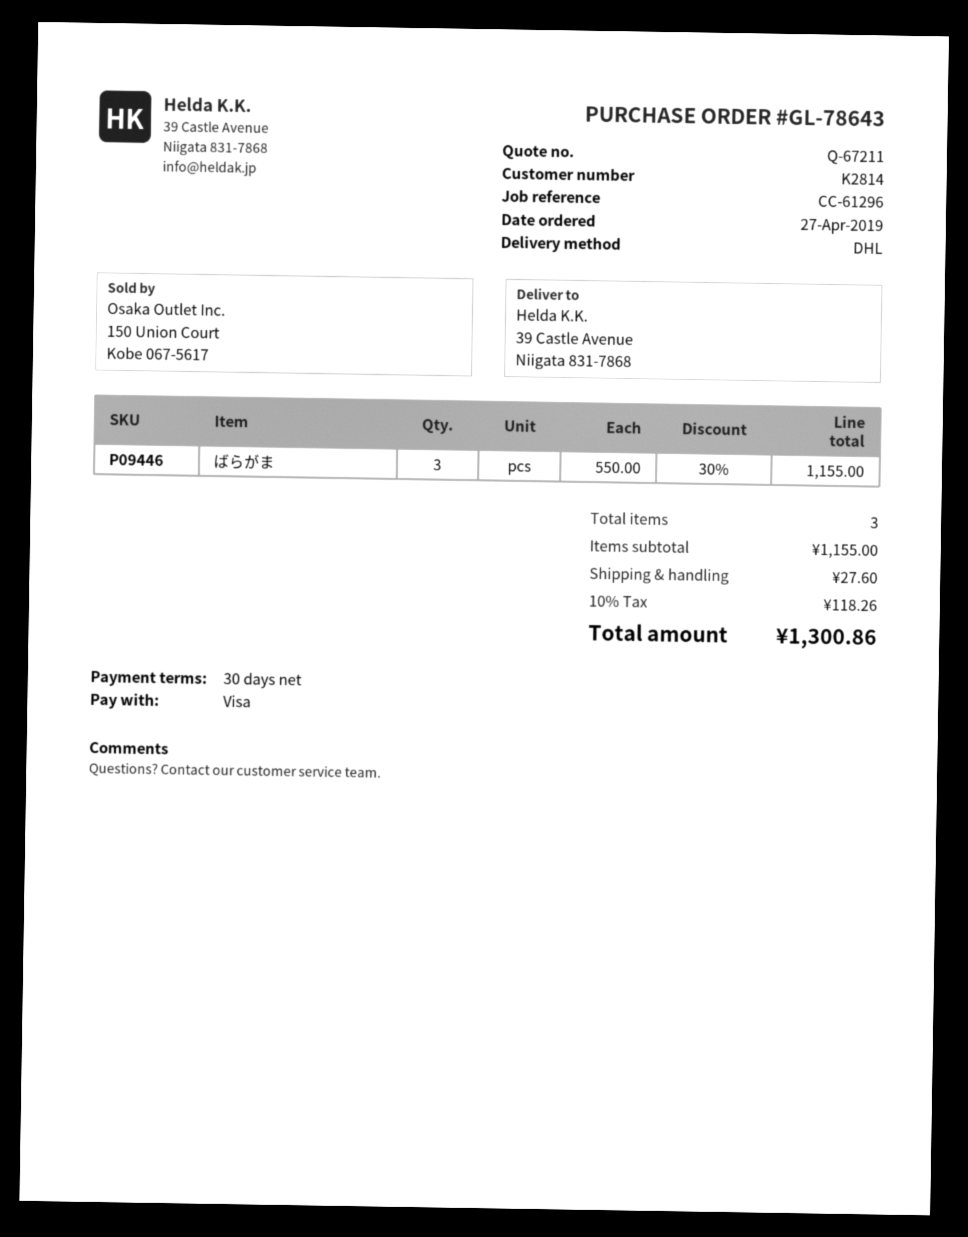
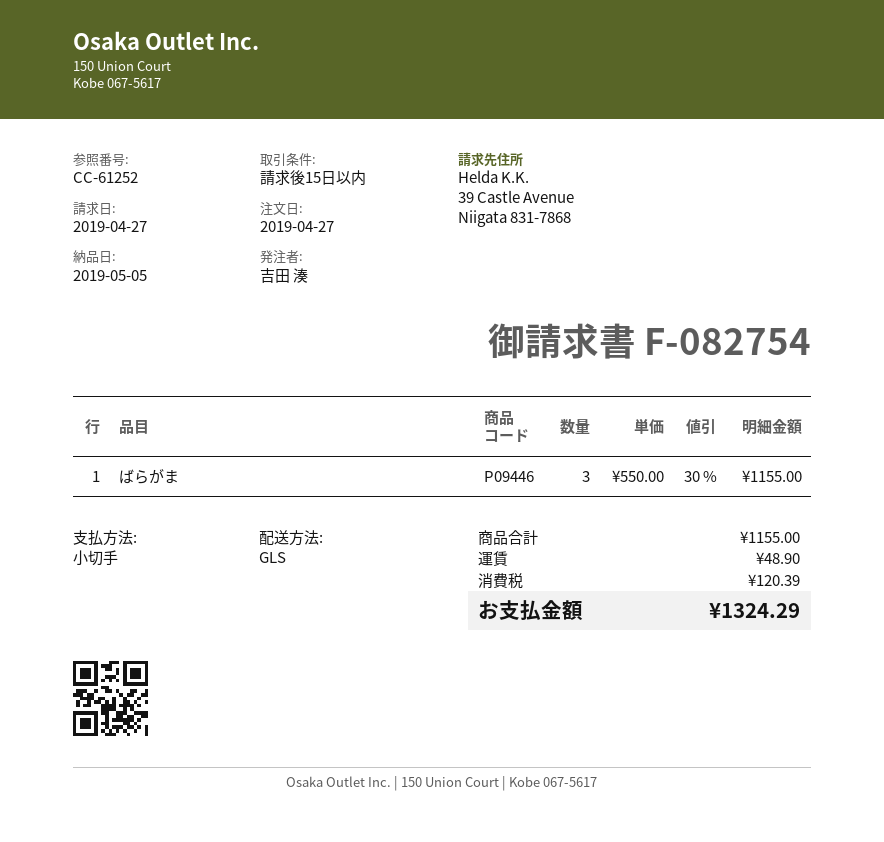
payment terms: 30 days -> 15 days
reference: CC-61296 -> CC-61252
payment method: Visa -> cheque
shipping method: DHL -> GLS
shipping: 27.60 -> 48.90
tax: 118.26 -> 120.39
total: 1300.86 -> 1324.29

